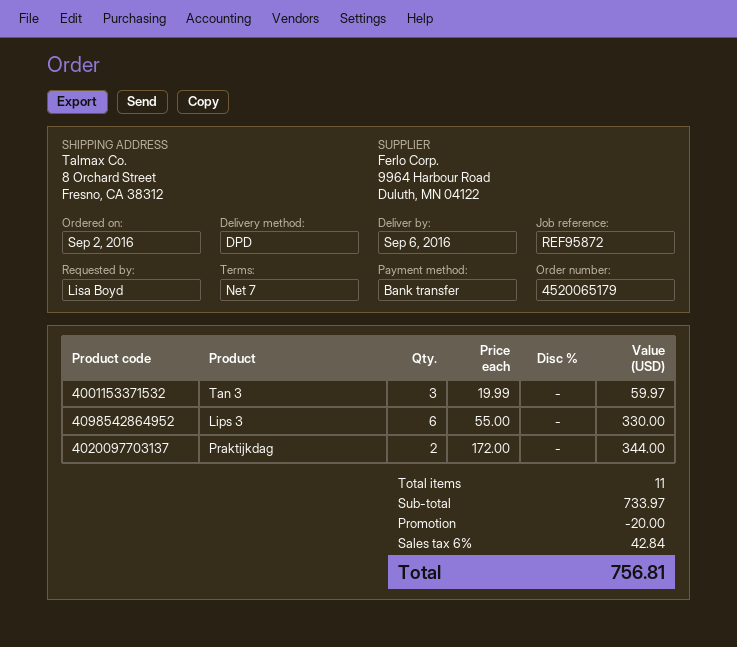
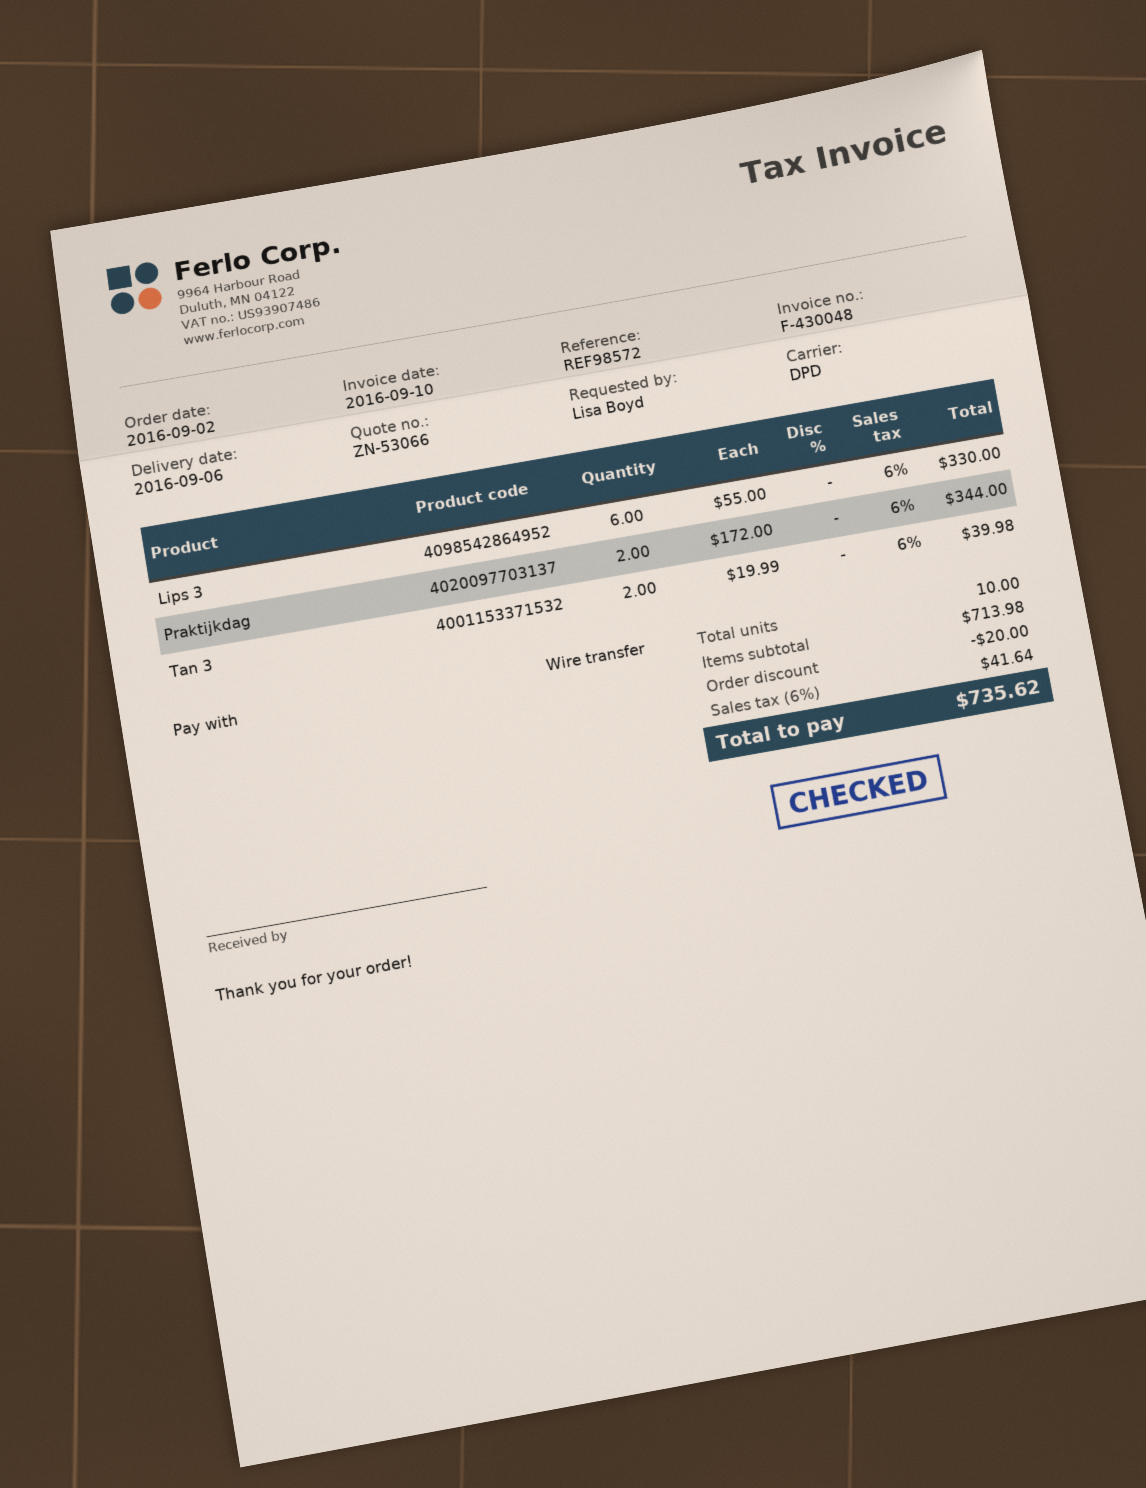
reference: REF95872 -> REF98572
Tan 3: 3 x 19.99 = 59.97 -> 2 x 19.99 = 39.98
total quantity: 11 -> 10
subtotal: 733.97 -> 713.98
tax: 6% = 42.84 -> 6% = 41.64
total: 756.81 -> 735.62

